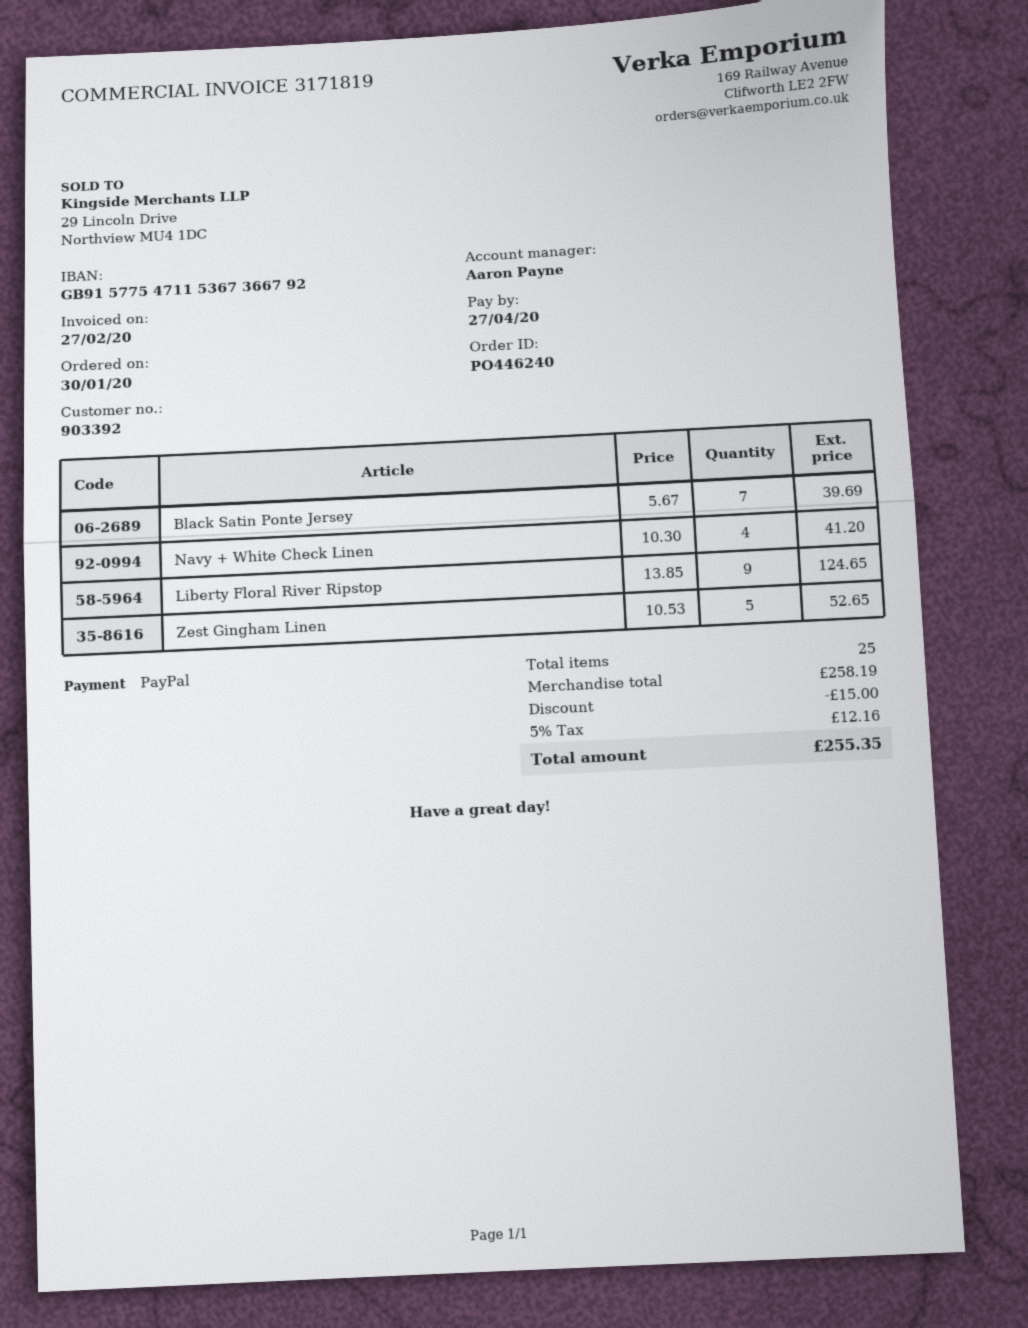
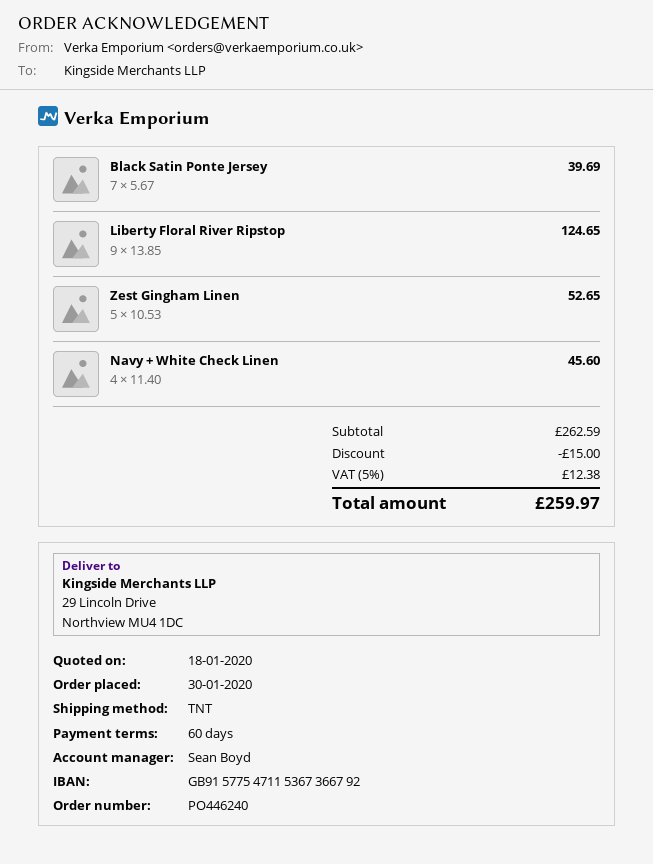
sales rep: Aaron Payne -> Sean Boyd
Navy + White Check Linen: 4 x 10.30 = 41.20 -> 4 x 11.40 = 45.60
subtotal: 258.19 -> 262.59
tax: 5% = 12.16 -> 5% = 12.38
total: 255.35 -> 259.97

